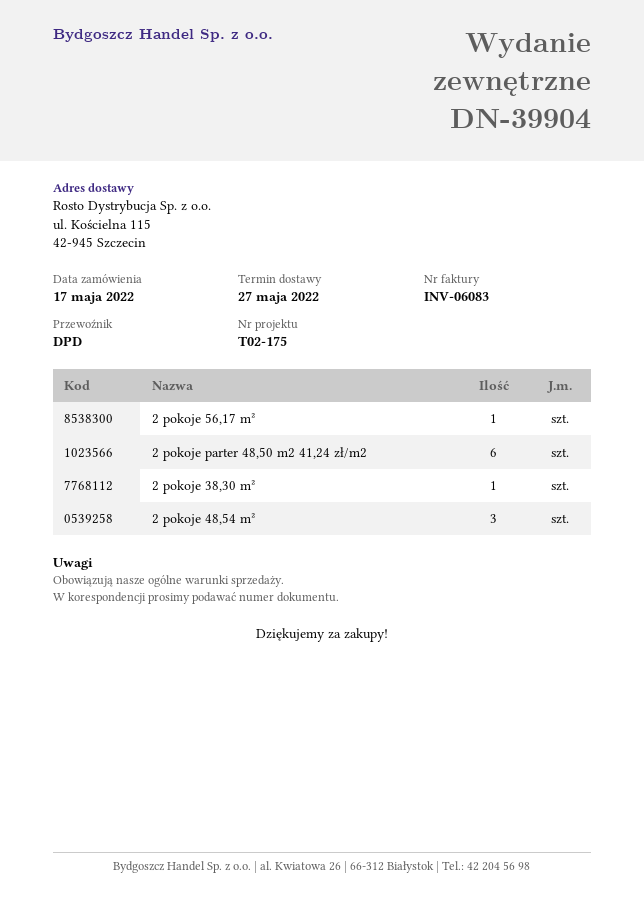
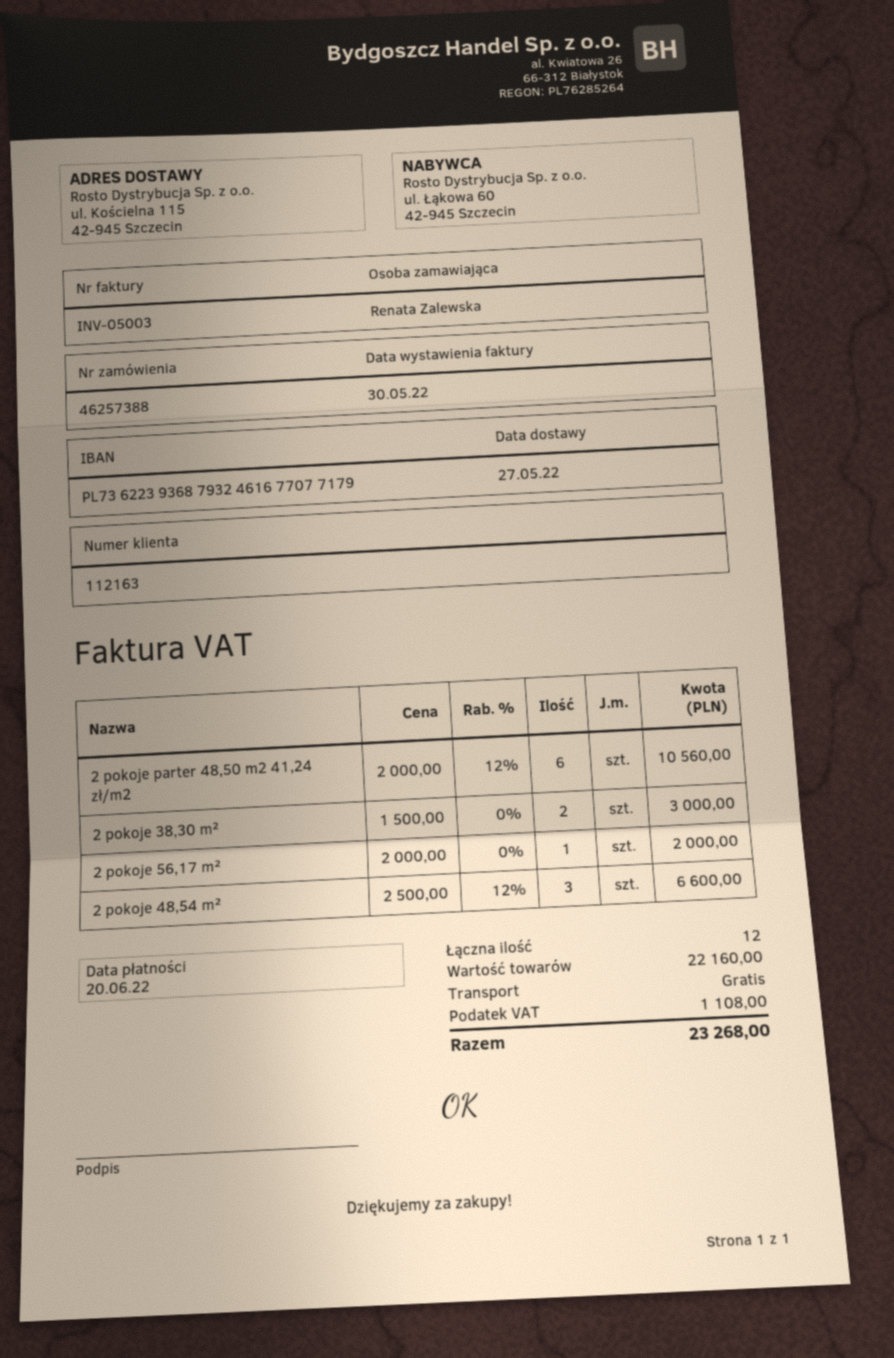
invoice number: INV-06083 -> INV-05003
2 pokoje 38,30 m²: 1 -> 2

